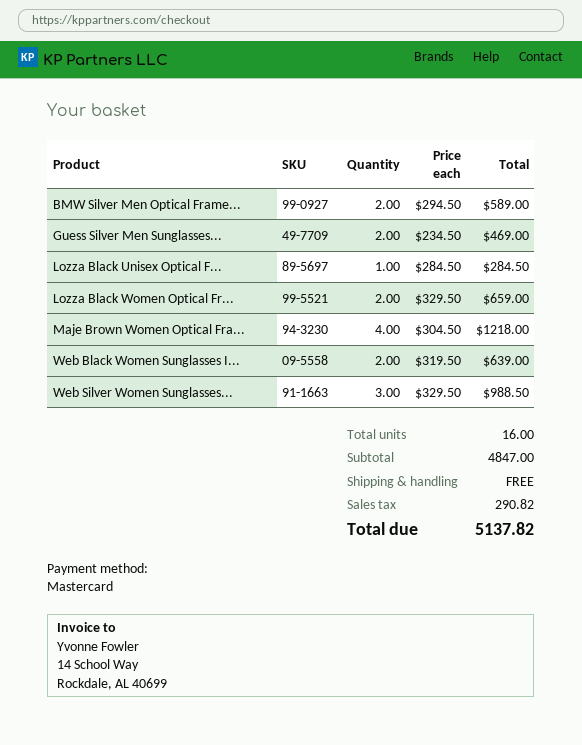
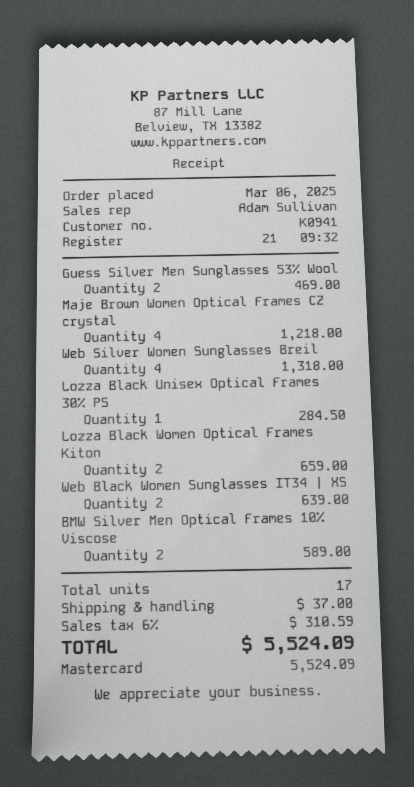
Web Silver Women Sunglasses...: 3 for 988.50 -> 4 for 1318.00
total quantity: 16 -> 17
shipping: 0.00 -> 37.00
tax: 290.82 -> 310.59
total: 5137.82 -> 5524.09

